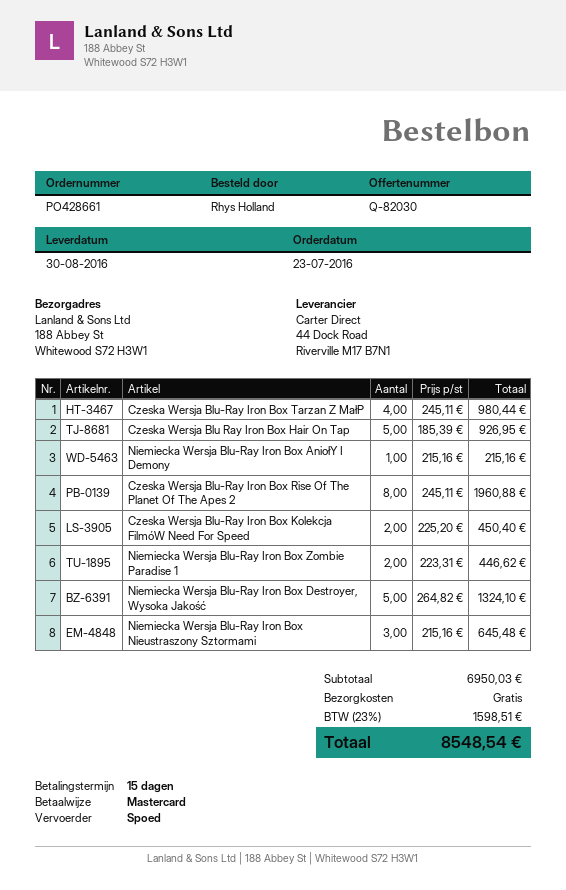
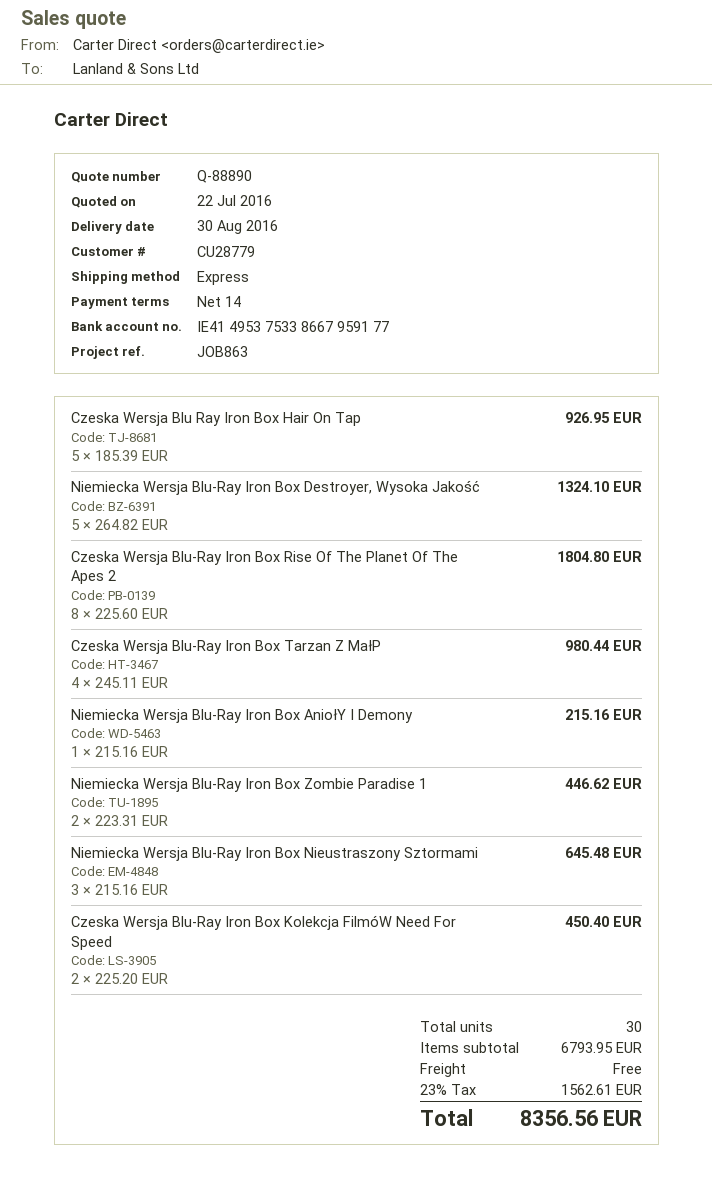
quote number: Q-82030 -> Q-88890
payment terms: 15 days -> 14 days
Czeska Wersja Blu-Ray Iron Box Rise Of The Planet Of The Apes 2: 8 x 245.11 = 1960.88 -> 8 x 225.60 = 1804.80
subtotal: 6950.03 -> 6793.95
tax: 23% = 1598.51 -> 23% = 1562.61
total: 8548.54 -> 8356.56

